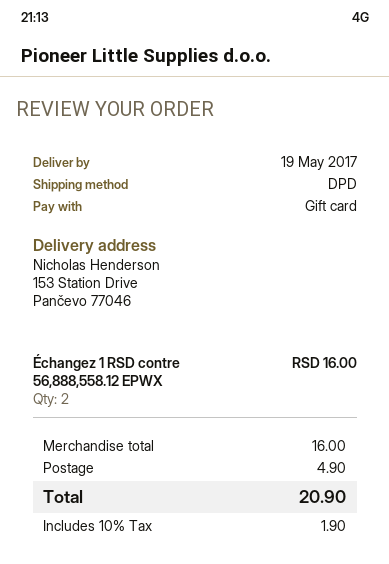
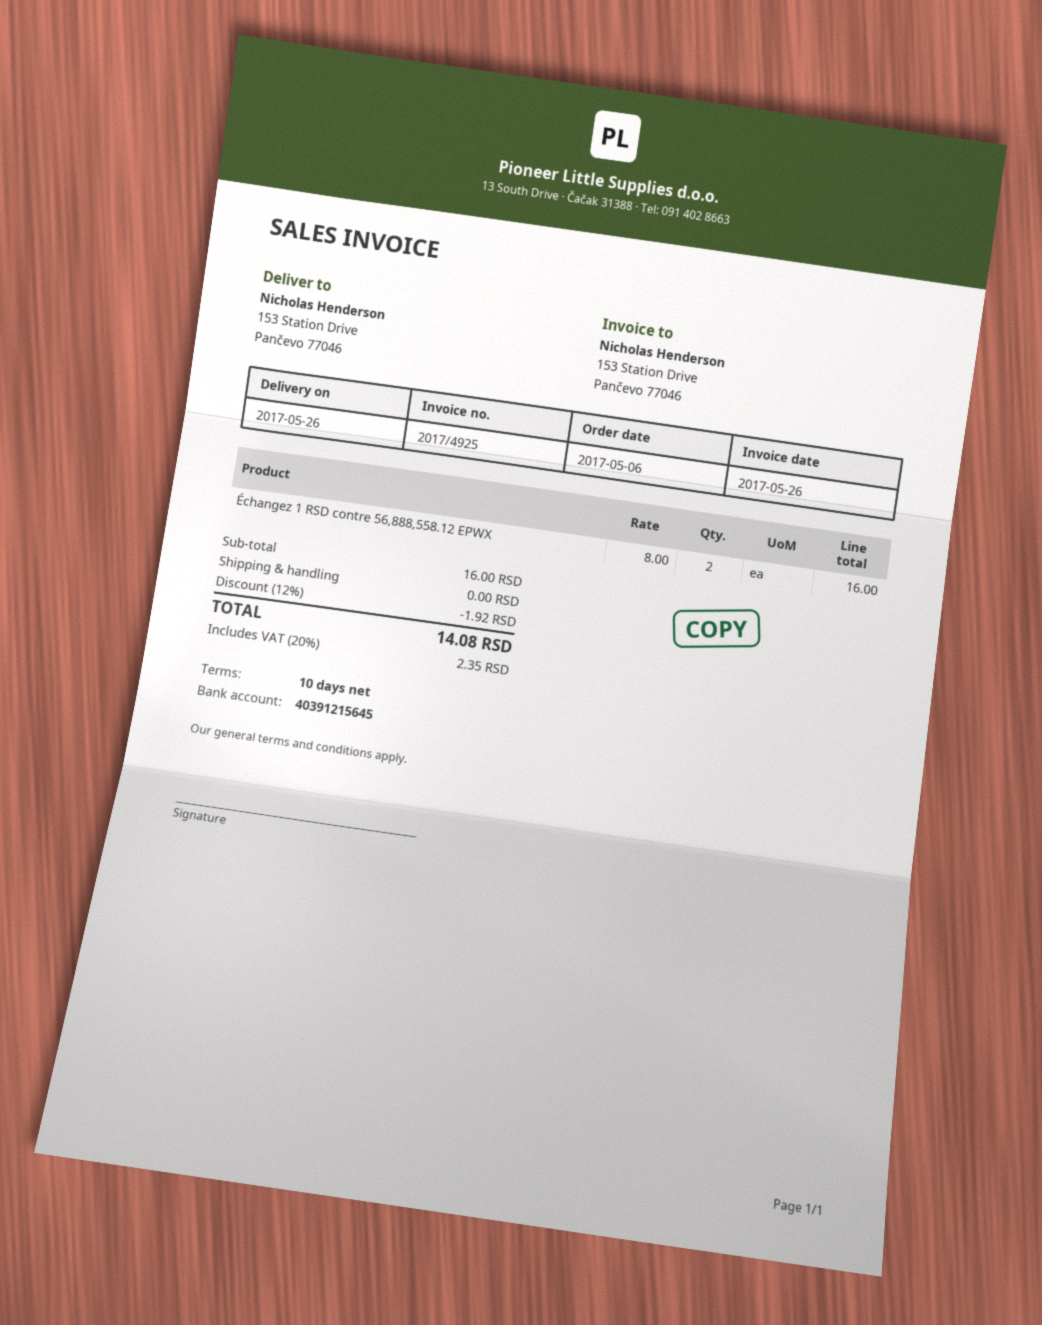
delivery date: 2017-05-19 -> 2017-05-26
discount: none -> 12% = 1.92
shipping: 4.90 -> 0.00
tax: 10% = 1.90 -> 20% = 2.35
total: 20.90 -> 14.08

